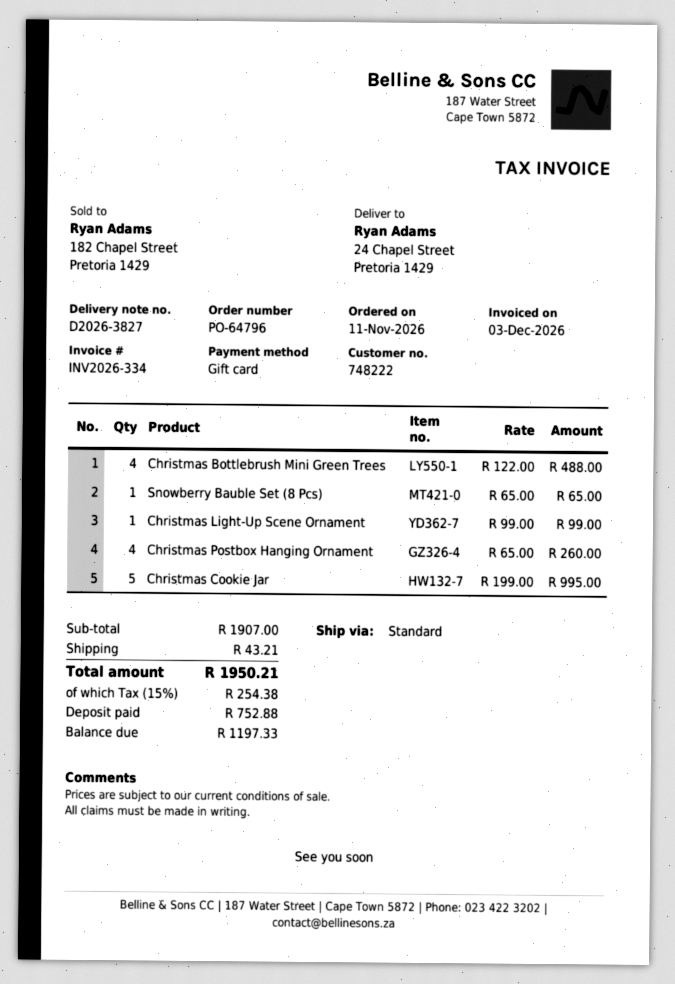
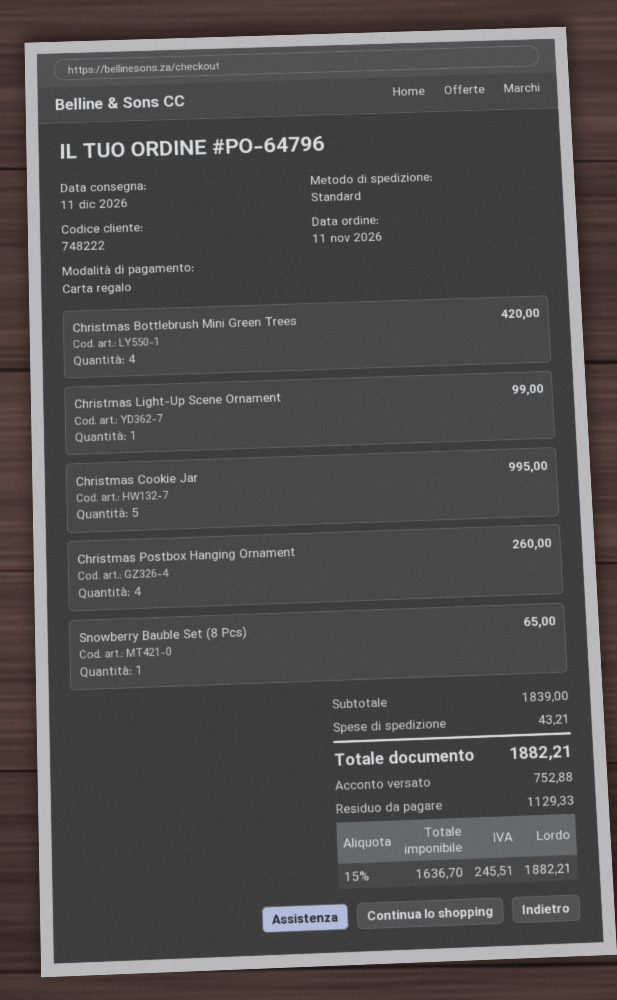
Christmas Bottlebrush Mini Green Trees: 4 for 488.00 -> 4 for 420.00
subtotal: 1907.00 -> 1839.00
tax: 15% = 254.38 -> 15% = 245.51
total: 1950.21 -> 1882.21
balance: 1197.33 -> 1129.33

